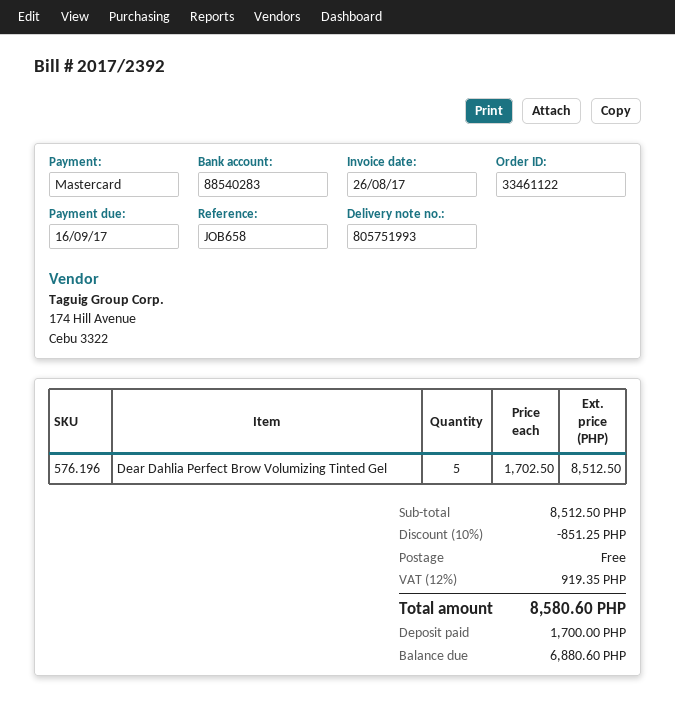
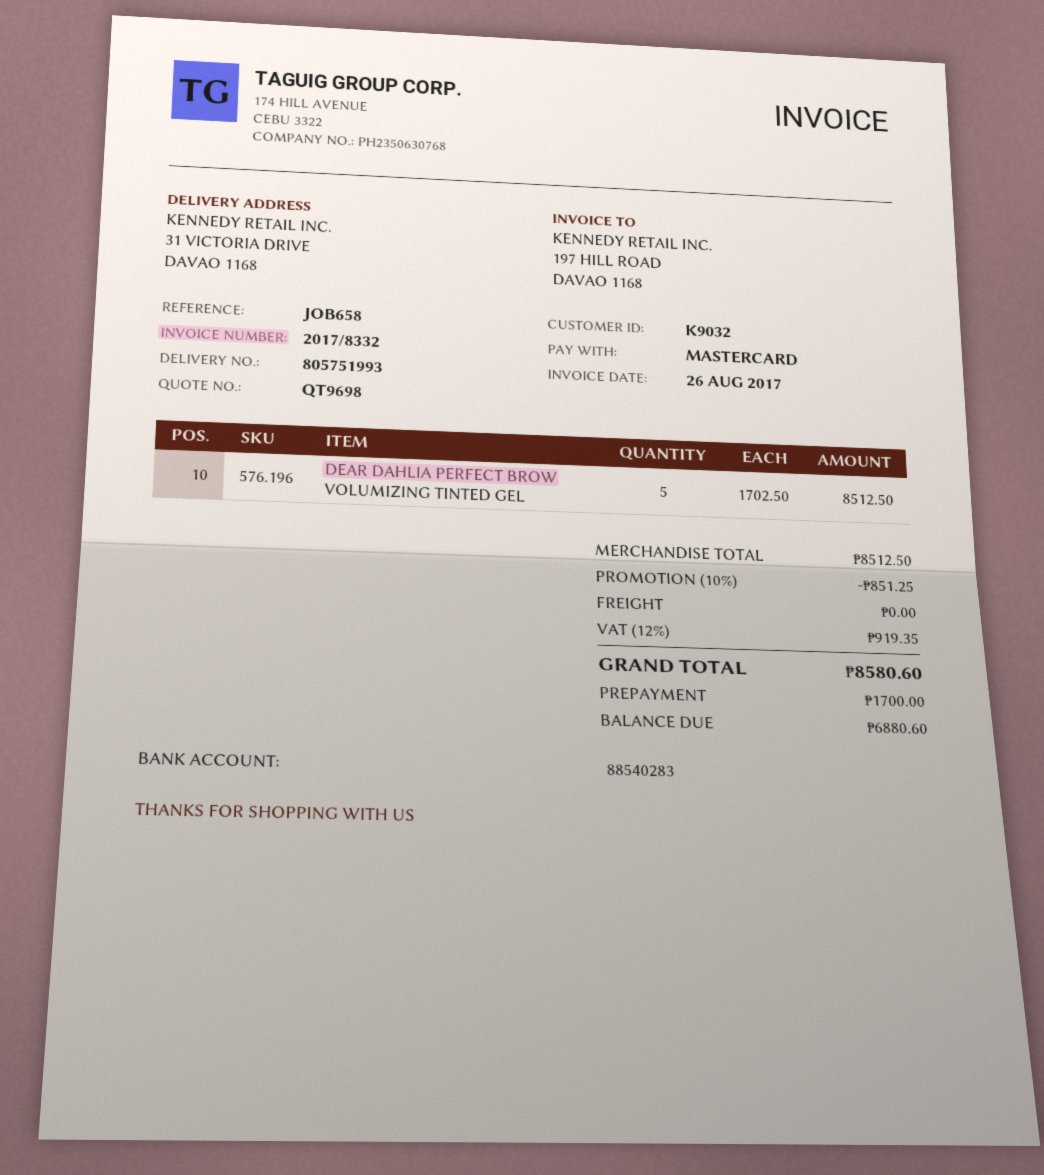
invoice number: 2017/2392 -> 2017/8332

